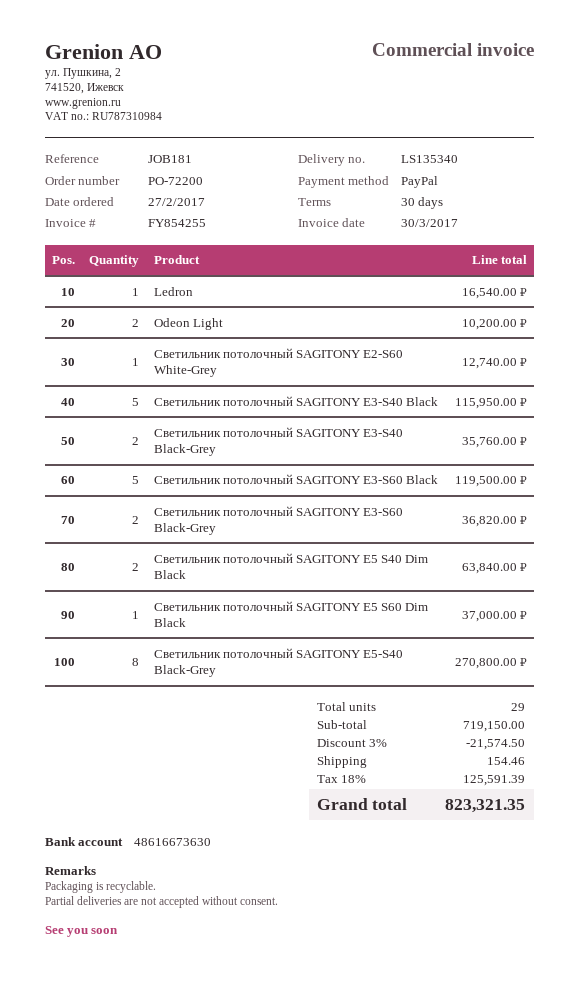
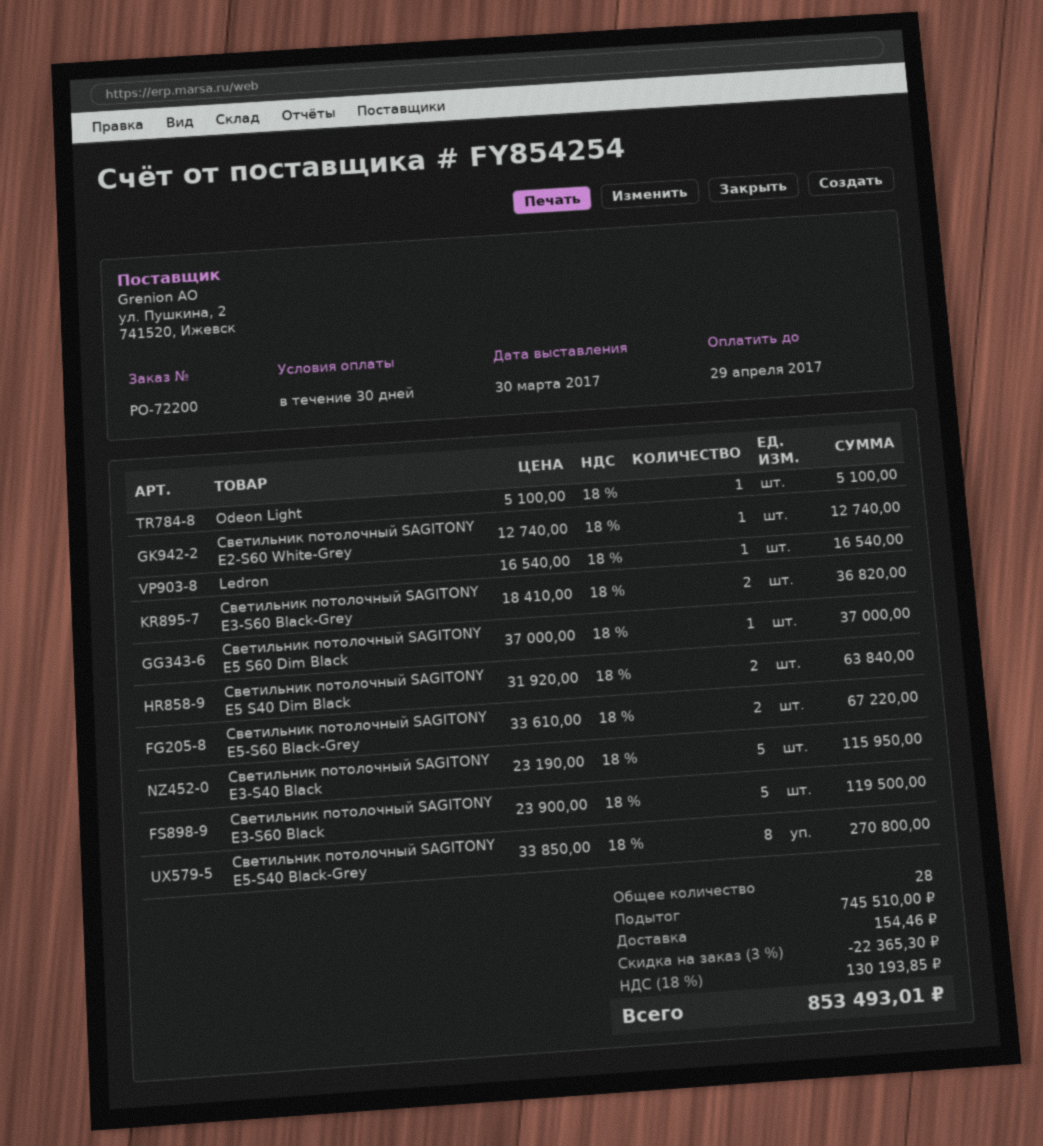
invoice number: FY854255 -> FY854254
Odeon Light: 2 for 10200.00 -> 1 for 5100.00
Светильник потолочный SAGITONY E3-S40 Black-Grey: 2 for 35760.00 -> none
Светильник потолочный SAGITONY E5-S60 Black-Grey: none -> 2 for 67220.00
total quantity: 29 -> 28
subtotal: 719150.00 -> 745510.00
discount: 3% = 21574.50 -> 3% = 22365.30
tax: 18% = 125591.39 -> 18% = 130193.85
total: 823321.35 -> 853493.01

